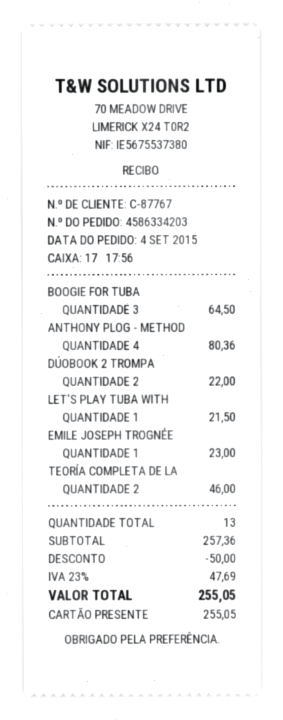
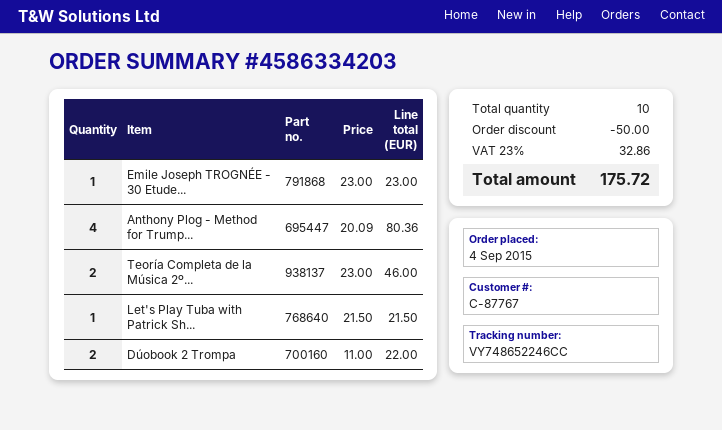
BOOGIE FOR TUBA: 3 for 64.50 -> none
total quantity: 13 -> 10
tax: 23% = 47.69 -> 23% = 32.86
total: 255.05 -> 175.72

